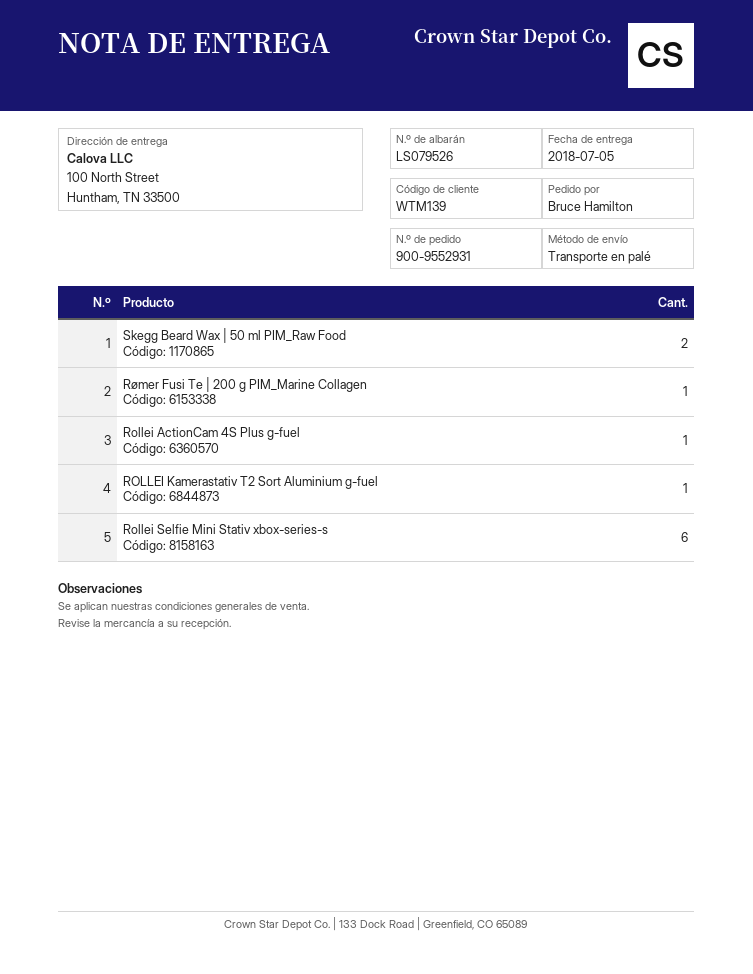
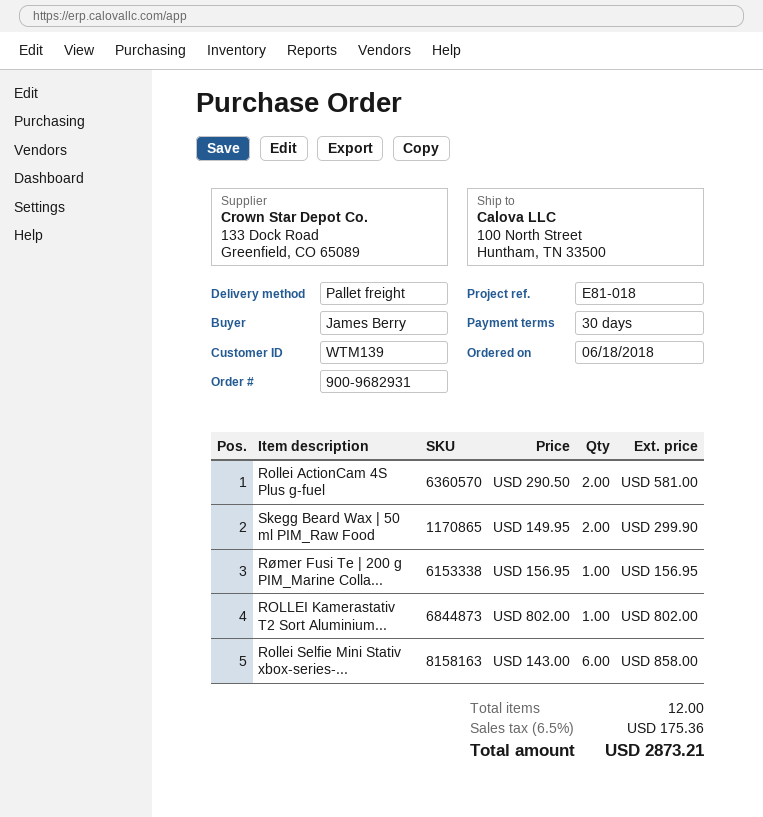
order number: 900-9552931 -> 900-9682931
ordered by: Bruce Hamilton -> James Berry
Rollei ActionCam 4S Plus g-fuel: 1 -> 2

